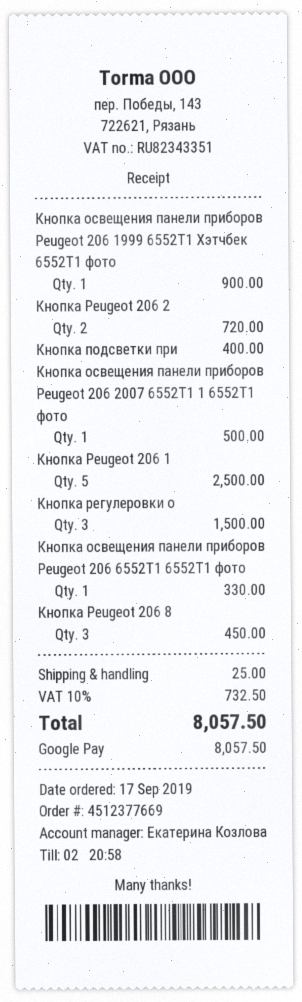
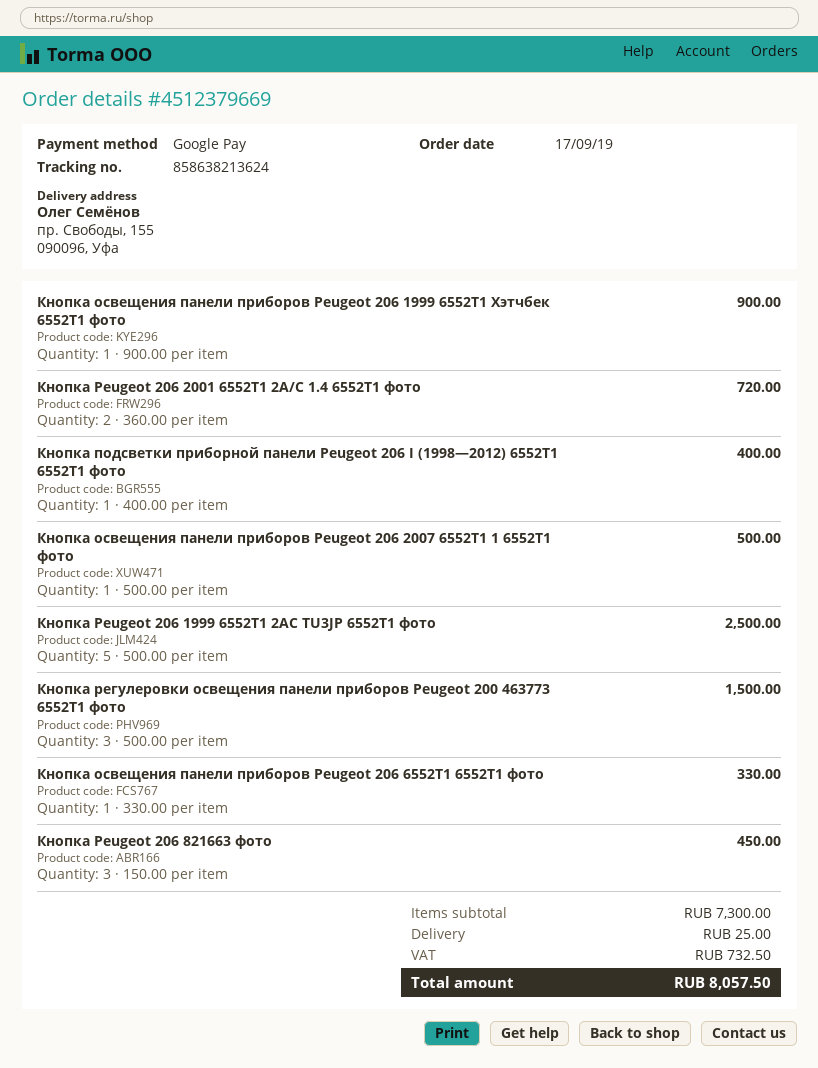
order number: 4512377669 -> 4512379669

